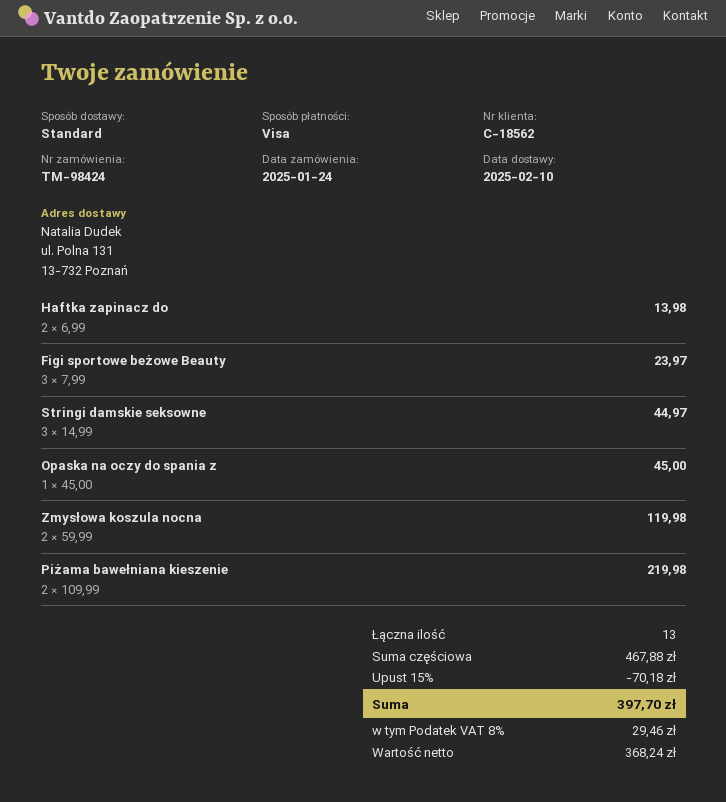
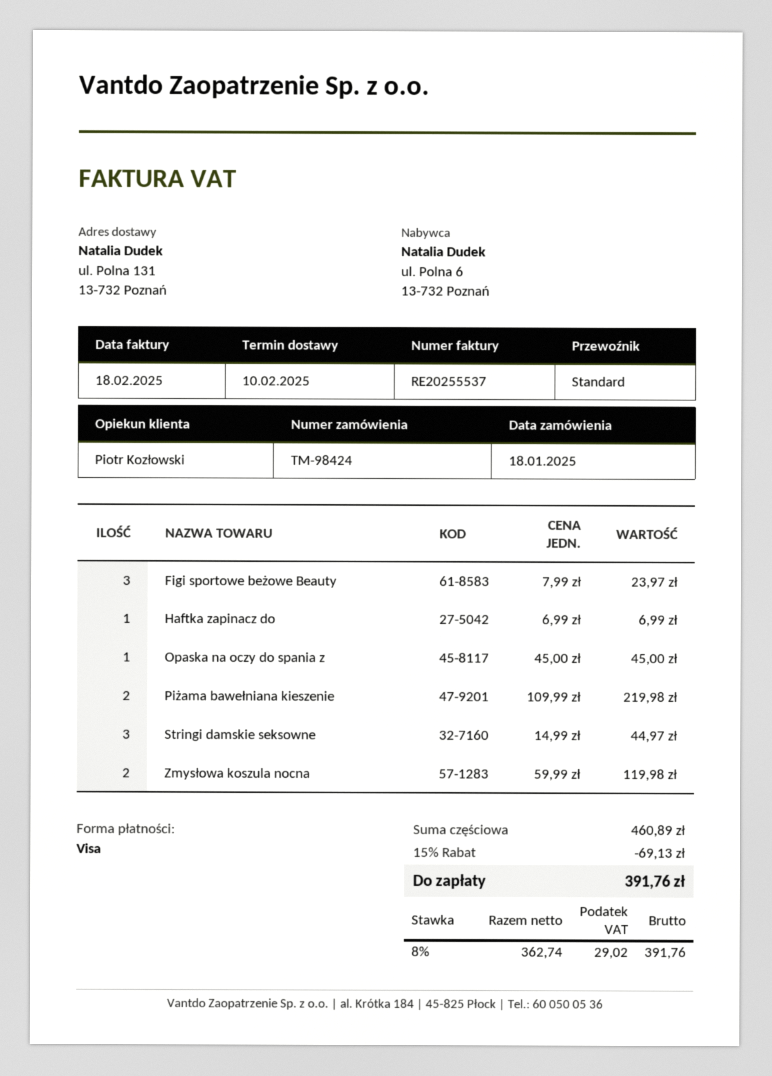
order date: 2025-01-24 -> 2025-01-18
Haftka zapinacz do: 2 x 6.99 = 13.98 -> 1 x 6.99 = 6.99
subtotal: 467.88 -> 460.89
discount: 15% = 70.18 -> 15% = 69.13
net: 368.24 -> 362.74
tax: 8% = 29.46 -> 8% = 29.02
total: 397.70 -> 391.76

